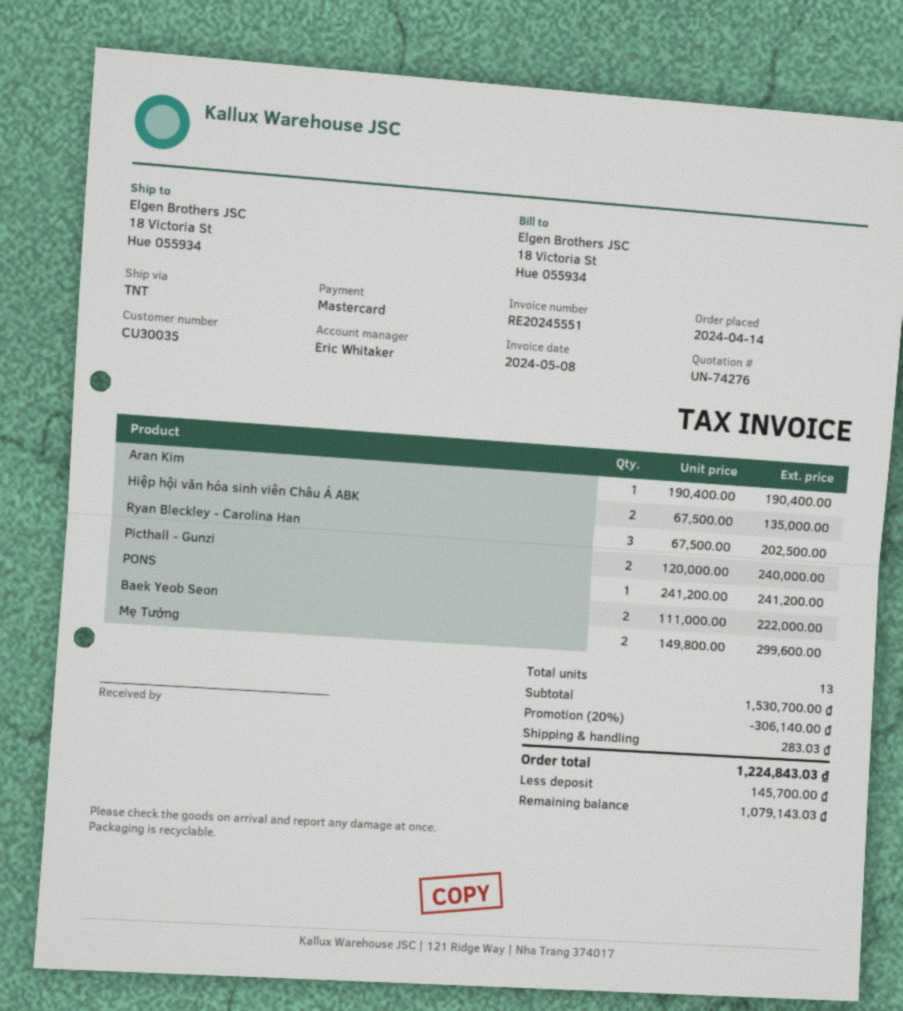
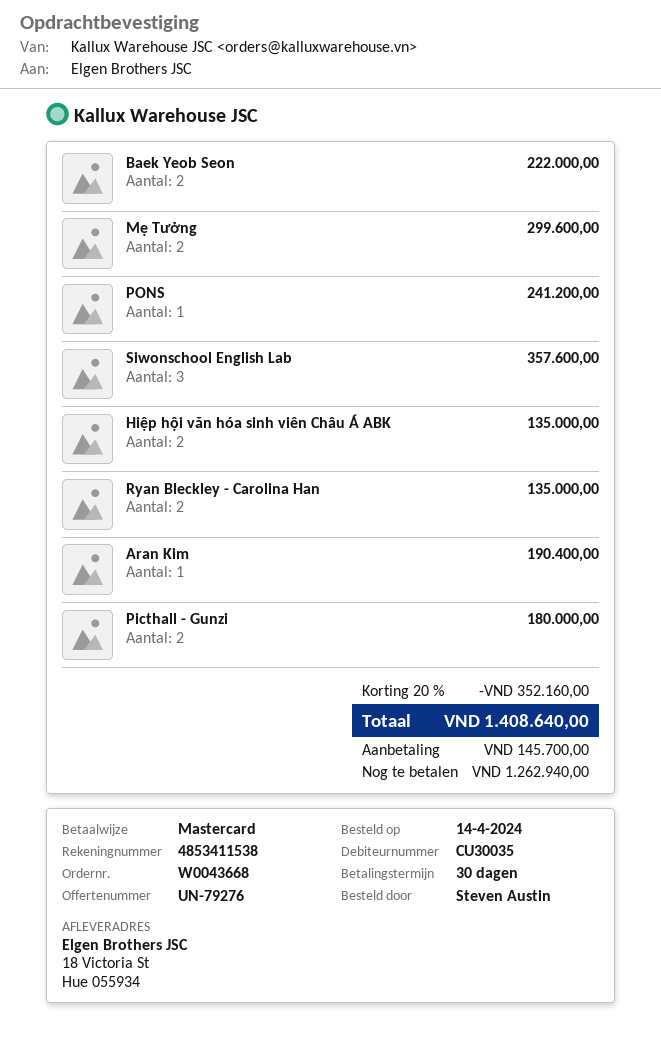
quote number: UN-74276 -> UN-79276
Ryan Bleckley - Carolina Han: 3 for 202500.00 -> 2 for 135000.00
Picthall - Gunzi: 2 for 240000.00 -> 2 for 180000.00
Siwonschool English Lab: none -> 3 for 357600.00
discount: 20% = 306140.00 -> 20% = 352160.00
shipping: 283.03 -> none
total: 1224843.03 -> 1408640.00
balance: 1079143.03 -> 1262940.00

